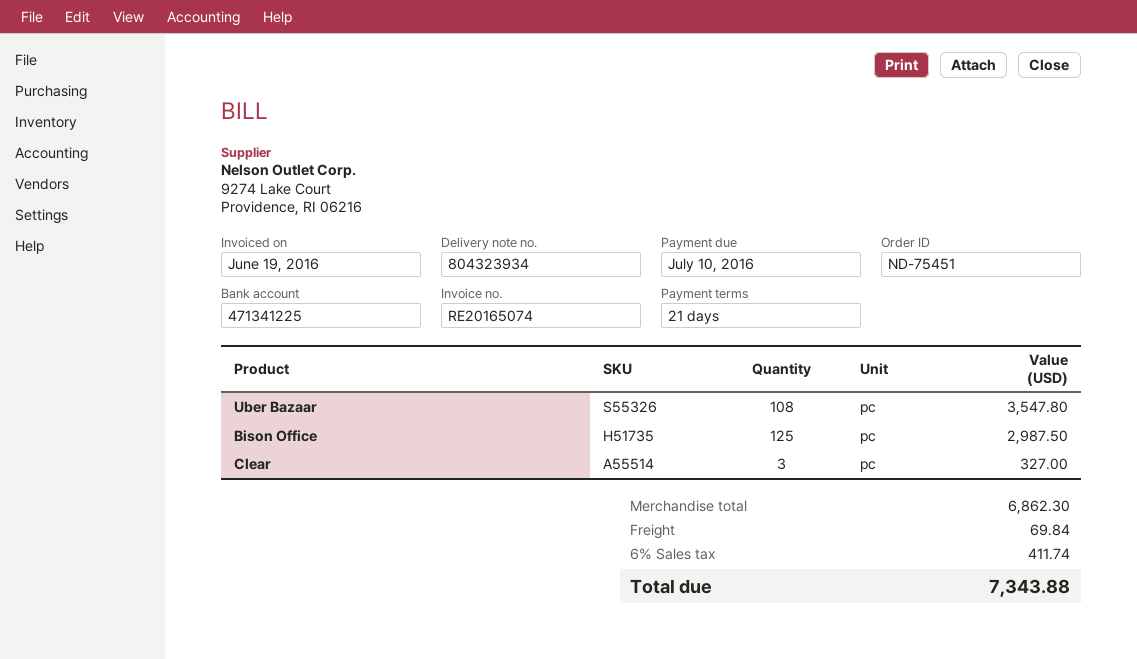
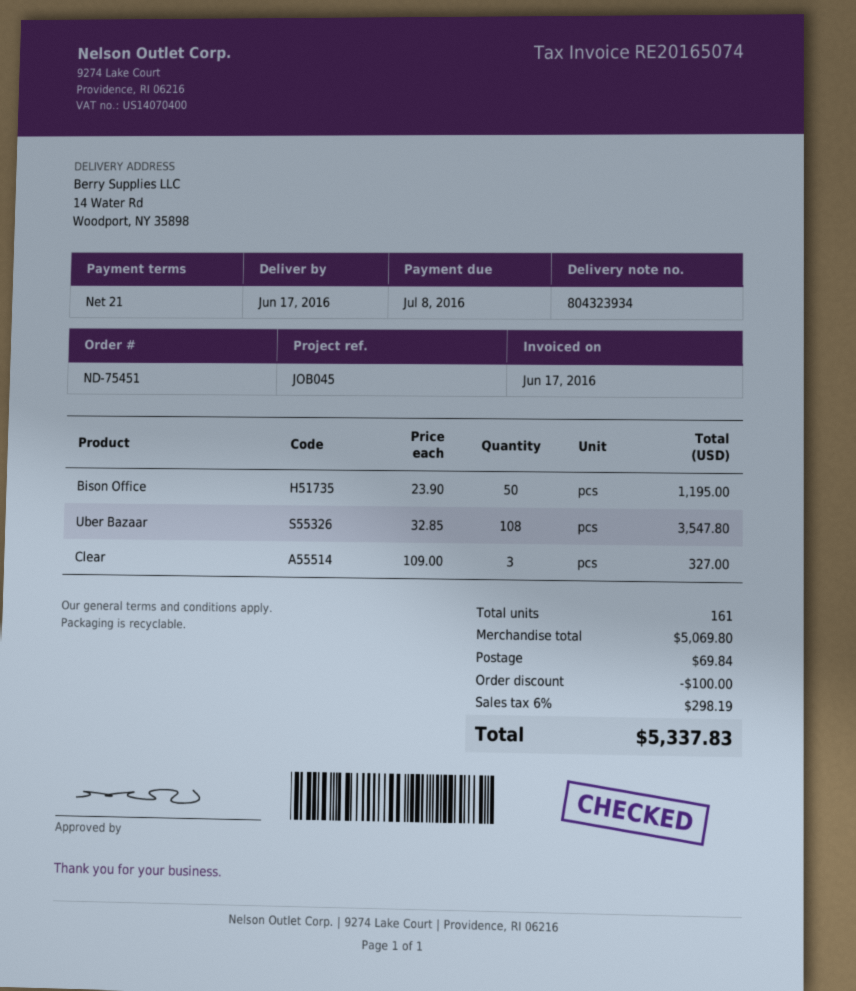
invoice date: 2016-06-19 -> 2016-06-17
due date: 2016-07-10 -> 2016-07-08
Bison Office: 125 for 2987.50 -> 50 for 1195.00
subtotal: 6862.30 -> 5069.80
discount: none -> 100.00
tax: 6% = 411.74 -> 6% = 298.19
total: 7343.88 -> 5337.83

